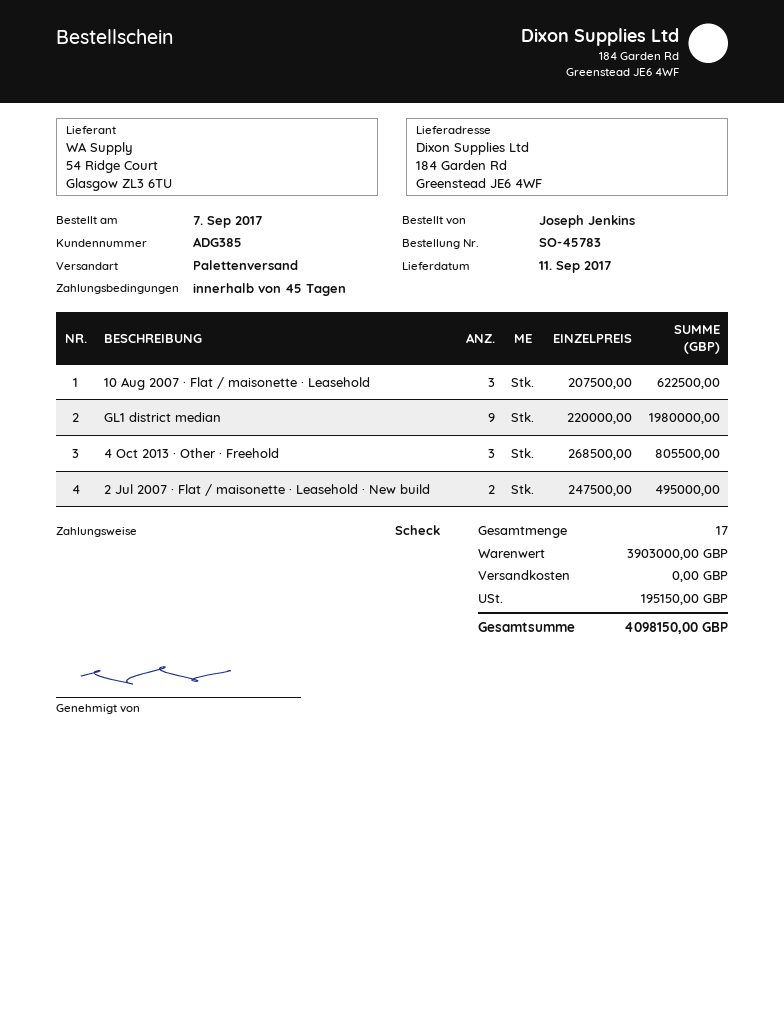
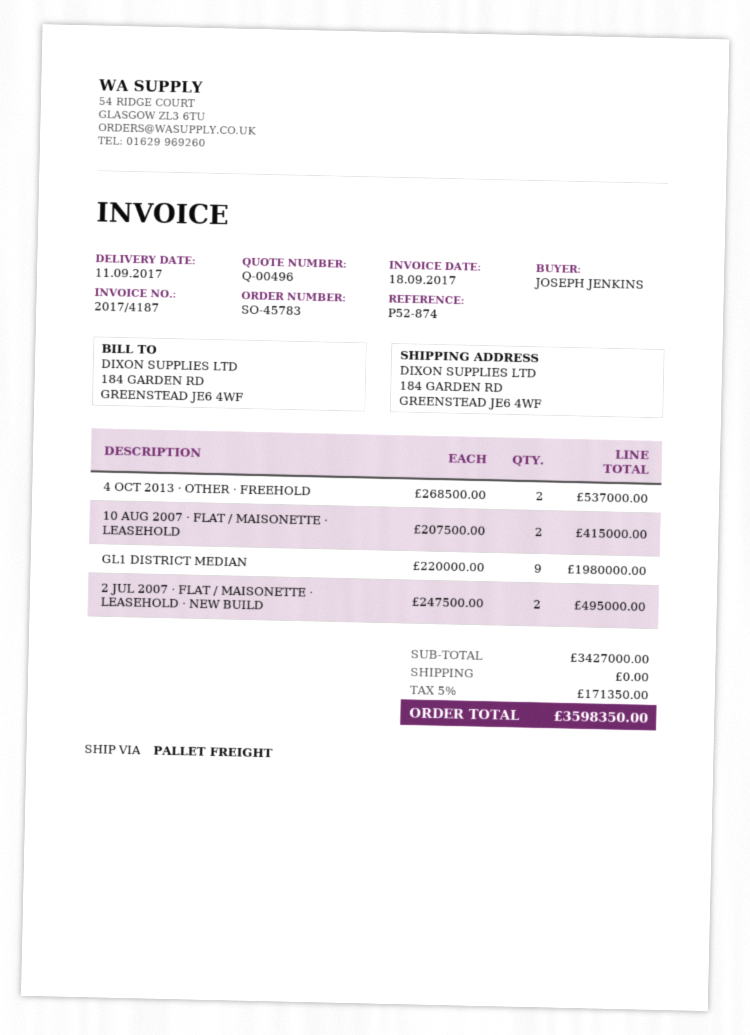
10 Aug 2007 · Flat / maisonette · Leasehold: 3 x 207500.00 = 622500.00 -> 2 x 207500.00 = 415000.00
4 Oct 2013 · Other · Freehold: 3 x 268500.00 = 805500.00 -> 2 x 268500.00 = 537000.00
subtotal: 3903000.00 -> 3427000.00
tax: 195150.00 -> 171350.00
total: 4098150.00 -> 3598350.00

